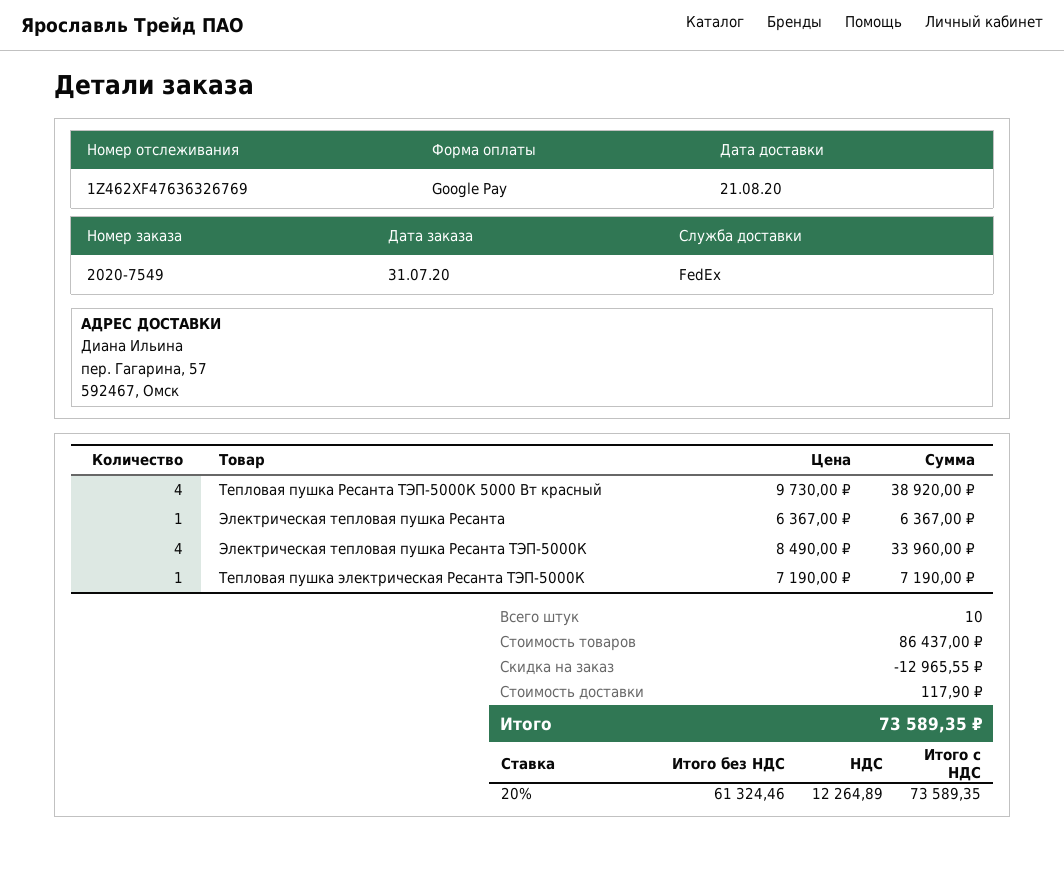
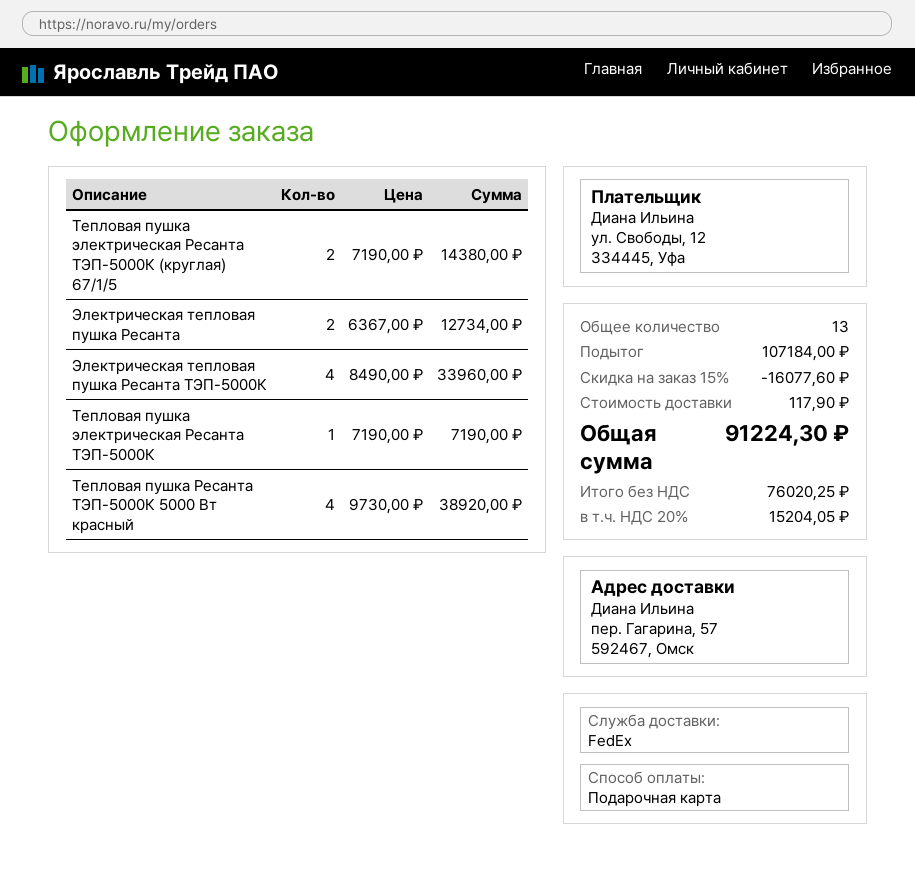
payment method: Google Pay -> gift card
Электрическая тепловая пушка Ресанта: 1 x 6367.00 = 6367.00 -> 2 x 6367.00 = 12734.00
Тепловая пушка электрическая Ресанта ТЭП-5000К (круглая) 67/1/5: none -> 2 x 7190.00 = 14380.00
total quantity: 10 -> 13
subtotal: 86437.00 -> 107184.00
discount: 12965.55 -> 16077.60
net: 61324.46 -> 76020.25
tax: 20% = 12264.89 -> 20% = 15204.05
total: 73589.35 -> 91224.30

